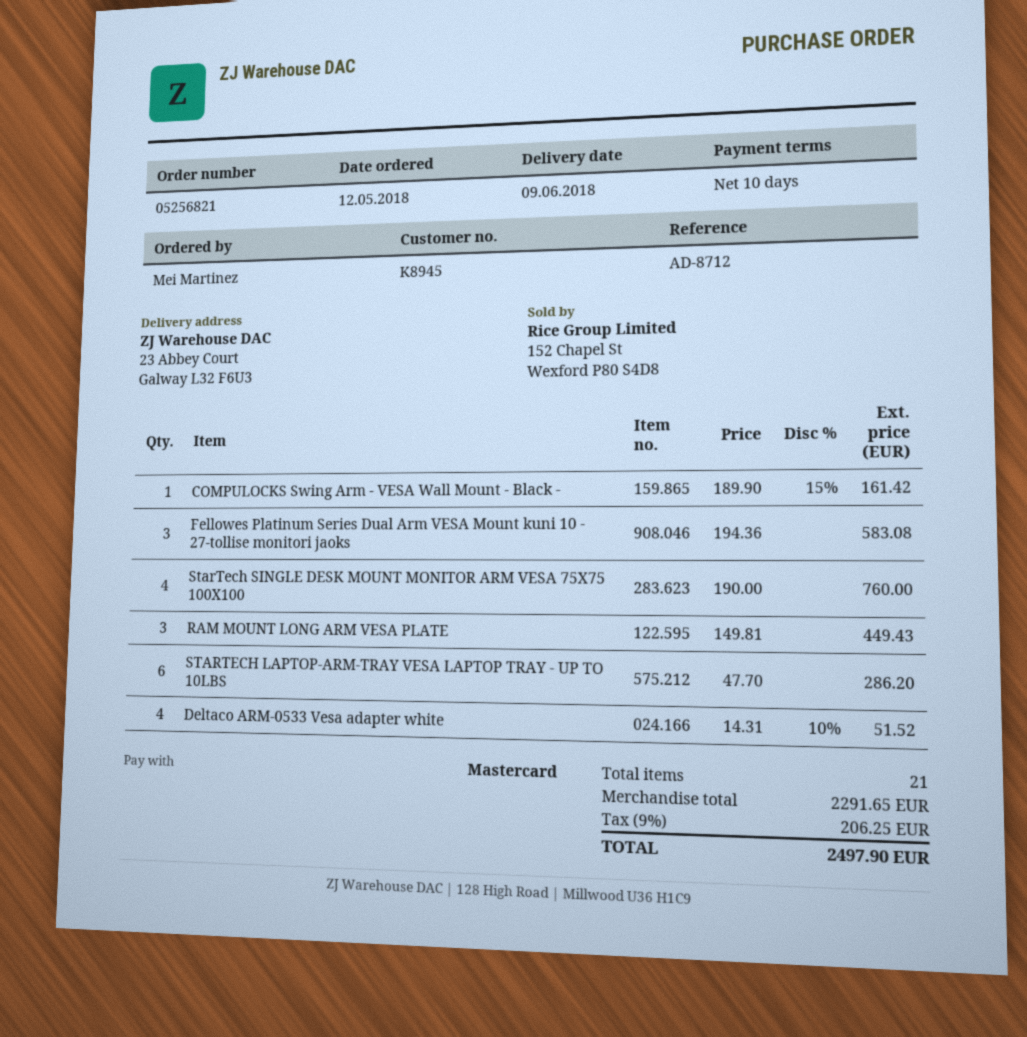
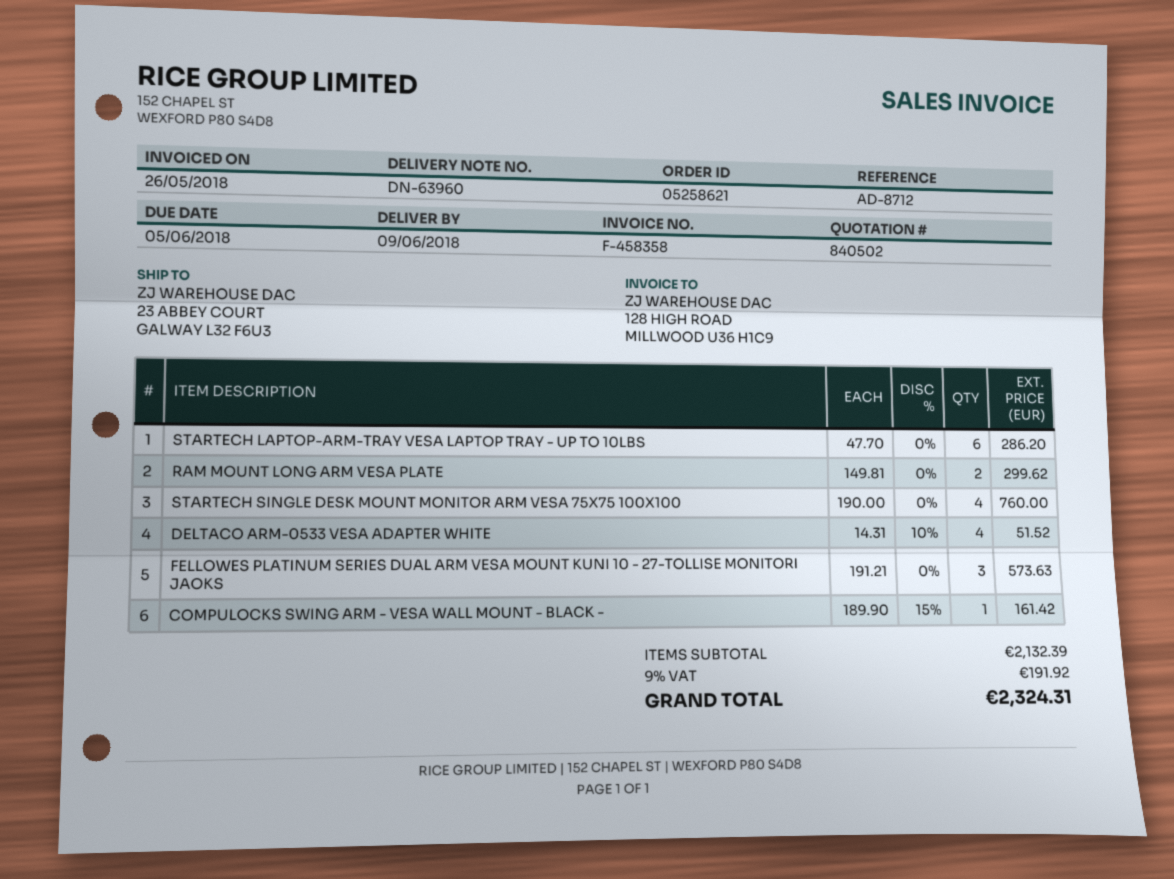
order number: 05256821 -> 05258621
Fellowes Platinum Series Dual Arm VESA Mount kuni 10 - 27-tollise monitori jaoks: 3 x 194.36 = 583.08 -> 3 x 191.21 = 573.63
RAM MOUNT LONG ARM VESA PLATE: 3 x 149.81 = 449.43 -> 2 x 149.81 = 299.62
subtotal: 2291.65 -> 2132.39
tax: 9% = 206.25 -> 9% = 191.92
total: 2497.90 -> 2324.31

